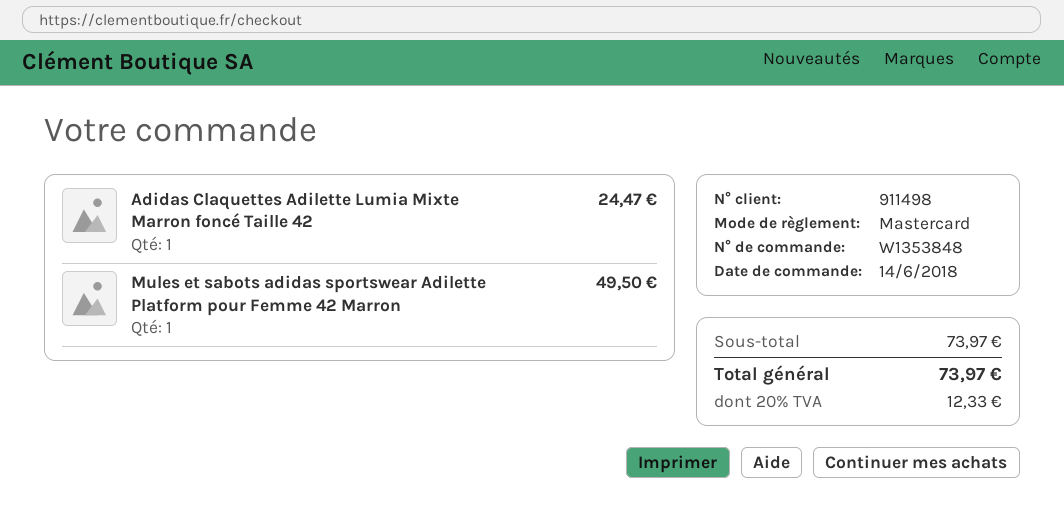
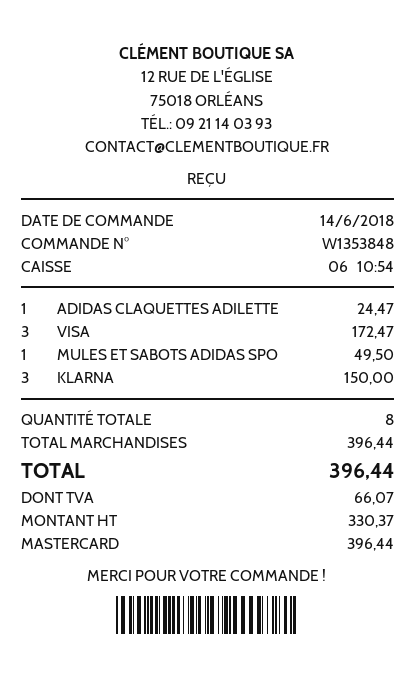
VISA: none -> 3 for 172.47
KLARNA: none -> 3 for 150.00
subtotal: 73.97 -> 396.44
tax: 12.33 -> 66.07
total: 73.97 -> 396.44

